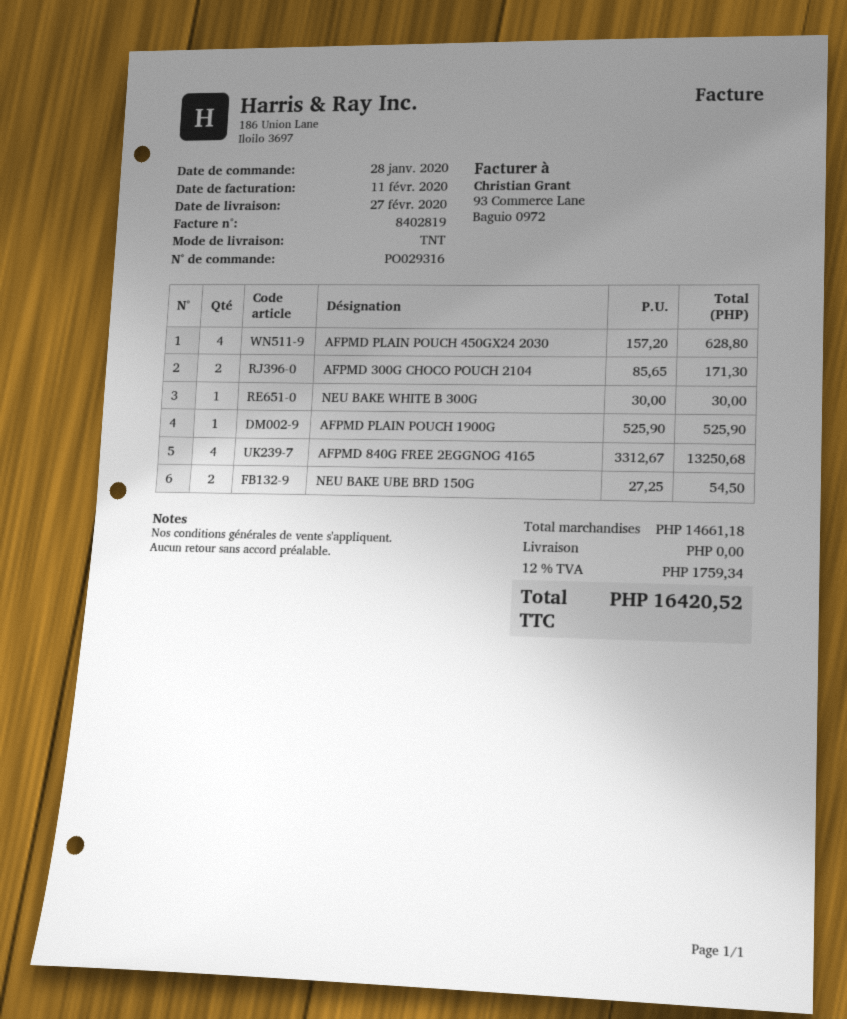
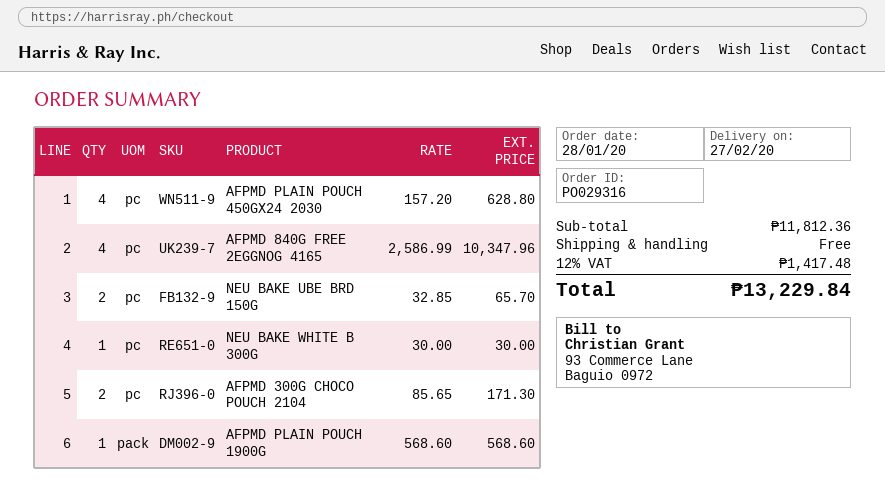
AFPMD PLAIN POUCH 1900G: 1 x 525.90 = 525.90 -> 1 x 568.60 = 568.60
AFPMD 840G FREE 2EGGNOG 4165: 4 x 3312.67 = 13250.68 -> 4 x 2586.99 = 10347.96
NEU BAKE UBE BRD 150G: 2 x 27.25 = 54.50 -> 2 x 32.85 = 65.70
subtotal: 14661.18 -> 11812.36
tax: 12% = 1759.34 -> 12% = 1417.48
total: 16420.52 -> 13229.84

